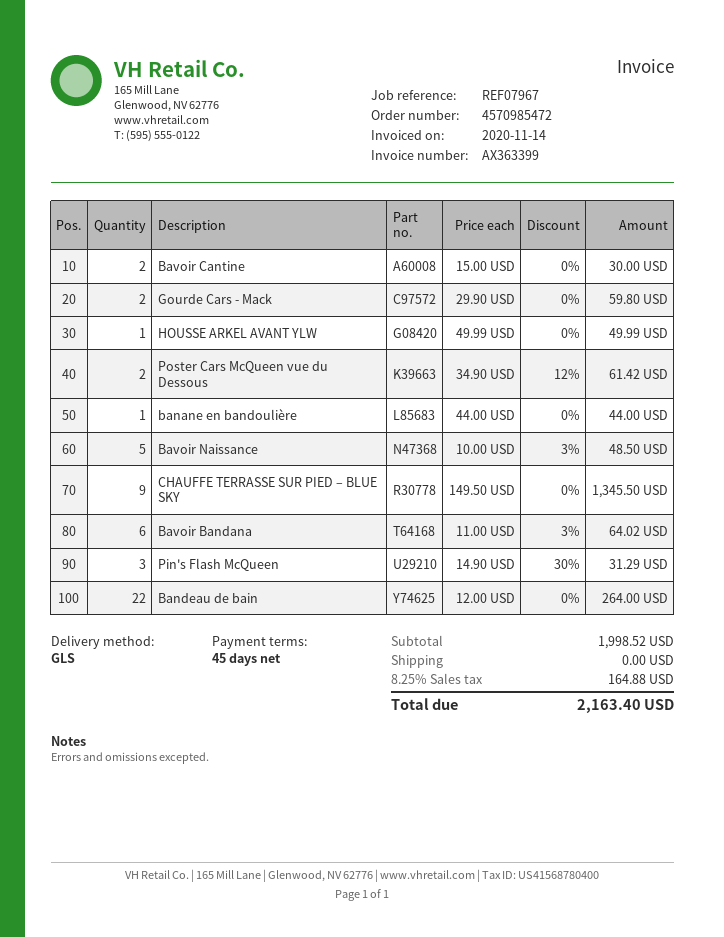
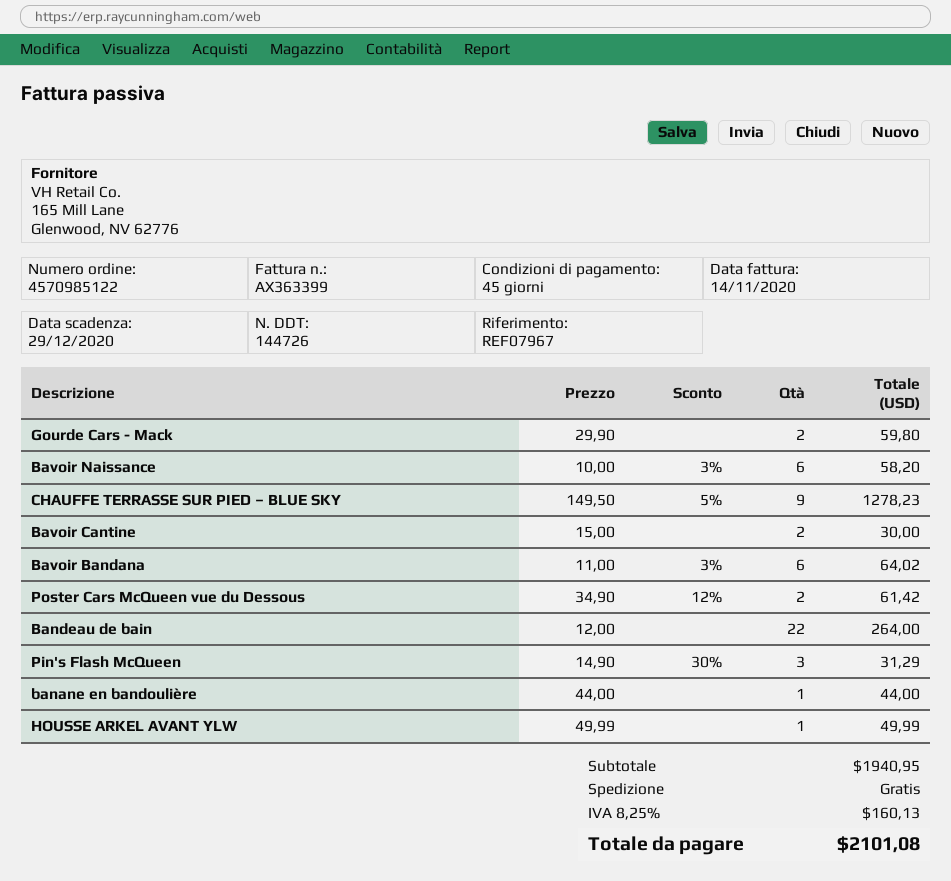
order number: 4570985472 -> 4570985122
Bavoir Naissance: 5 x 10.00 - 3% = 48.50 -> 6 x 10.00 - 3% = 58.20
CHAUFFE TERRASSE SUR PIED – BLUE SKY: 9 x 149.50 = 1345.50 -> 9 x 149.50 - 5% = 1278.23
subtotal: 1998.52 -> 1940.95
tax: 8.25% = 164.88 -> 8.25% = 160.13
total: 2163.40 -> 2101.08

